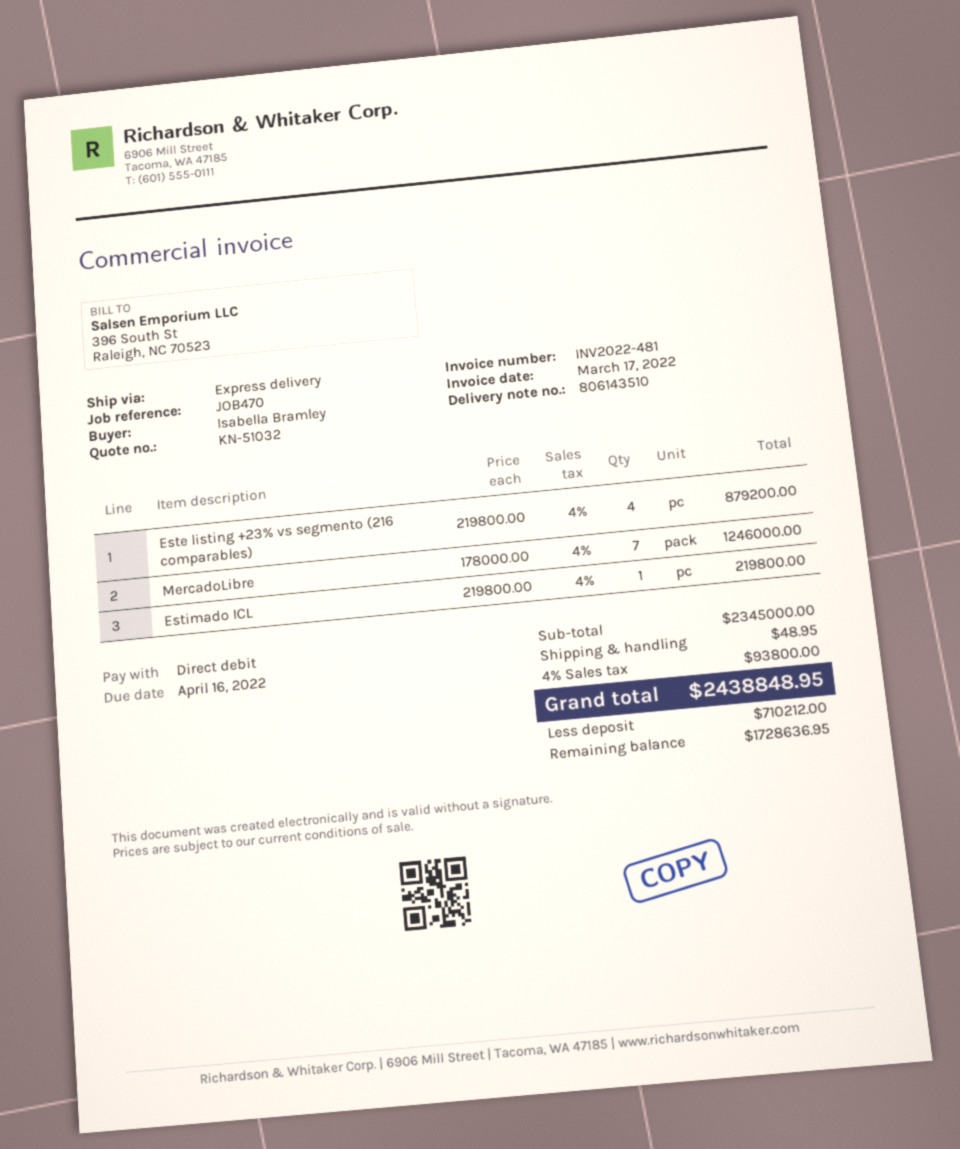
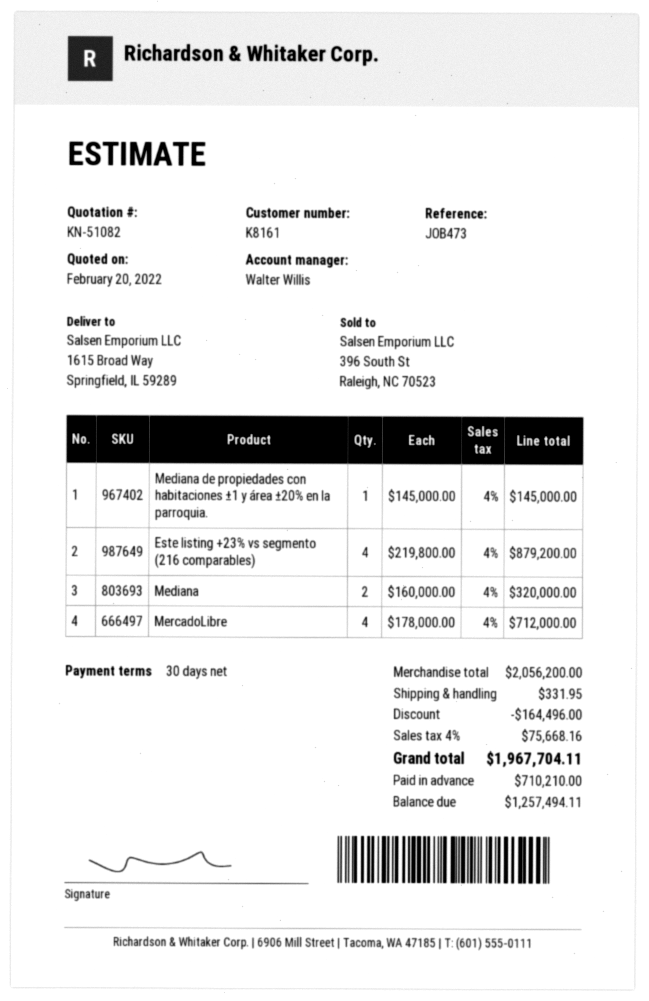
quote number: KN-51032 -> KN-51082
reference: JOB470 -> JOB473
MercadoLibre: 7 x 178000.00 = 1246000.00 -> 4 x 178000.00 = 712000.00
Estimado ICL: 1 x 219800.00 = 219800.00 -> none
Mediana de propiedades con habitaciones ±1 y área ±20% en la parroquia.: none -> 1 x 145000.00 = 145000.00
Mediana: none -> 2 x 160000.00 = 320000.00
subtotal: 2345000.00 -> 2056200.00
discount: none -> 164496.00
shipping: 48.95 -> 331.95
tax: 4% = 93800.00 -> 4% = 75668.16
total: 2438848.95 -> 1967704.11
deposit: 710212.00 -> 710210.00
balance: 1728636.95 -> 1257494.11

